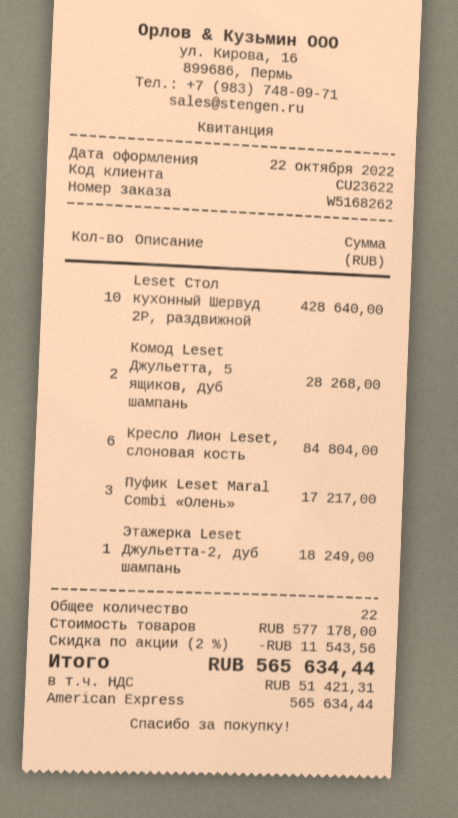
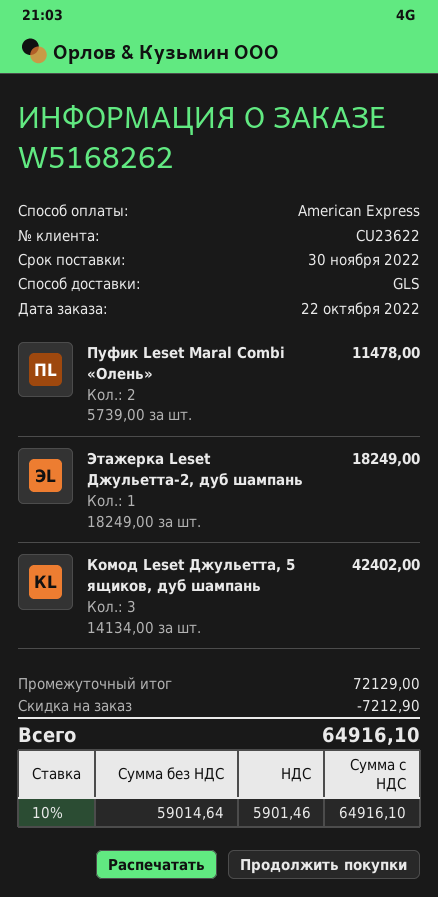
Leset Стол кухонный Шервуд 2Р, раздвижной: 10 for 428640.00 -> none
Комод Leset Джульетта, 5 ящиков, дуб шампань: 2 for 28268.00 -> 3 for 42402.00
Кресло Лион Leset, слоновая кость: 6 for 84804.00 -> none
Пуфик Leset Maral Combi «Олень»: 3 for 17217.00 -> 2 for 11478.00
subtotal: 577178.00 -> 72129.00
discount: 11543.56 -> 7212.90
tax: 51421.31 -> 5901.46
total: 565634.44 -> 64916.10

